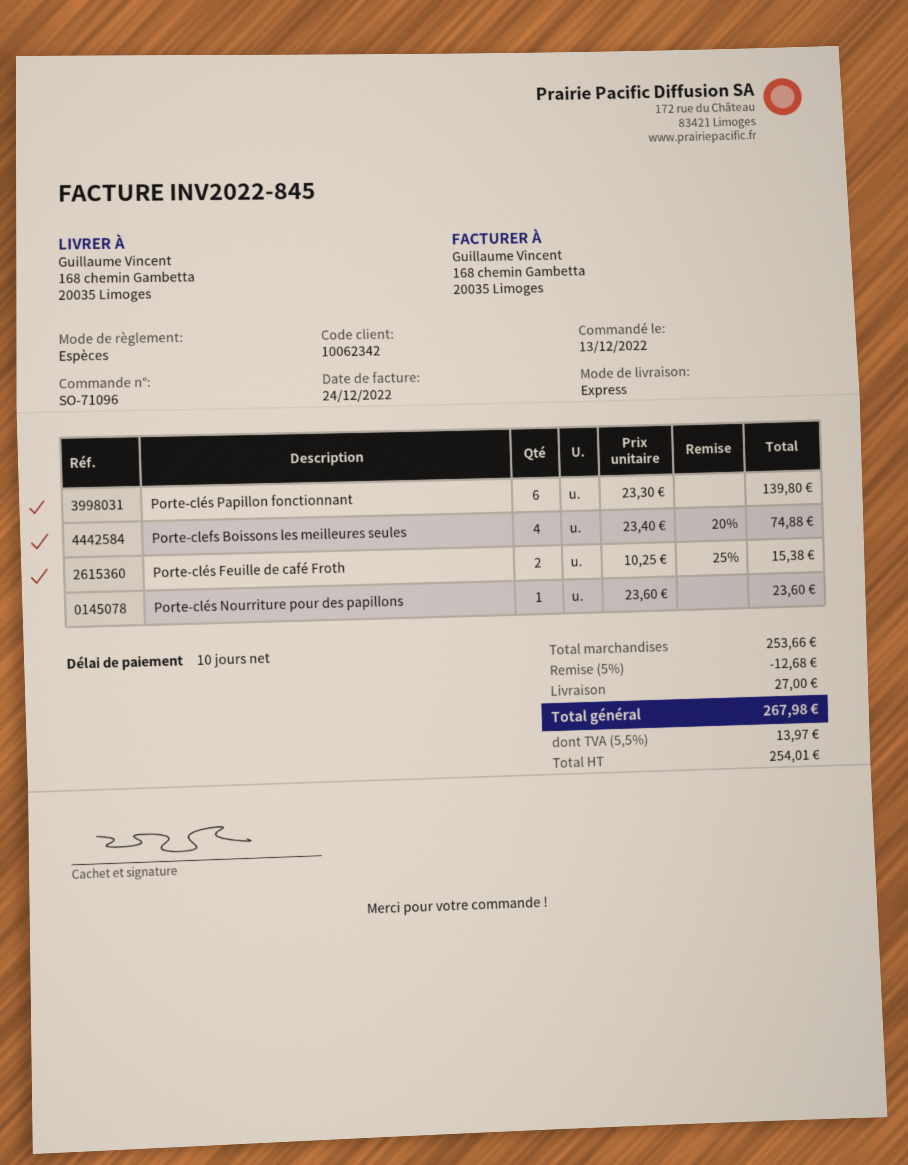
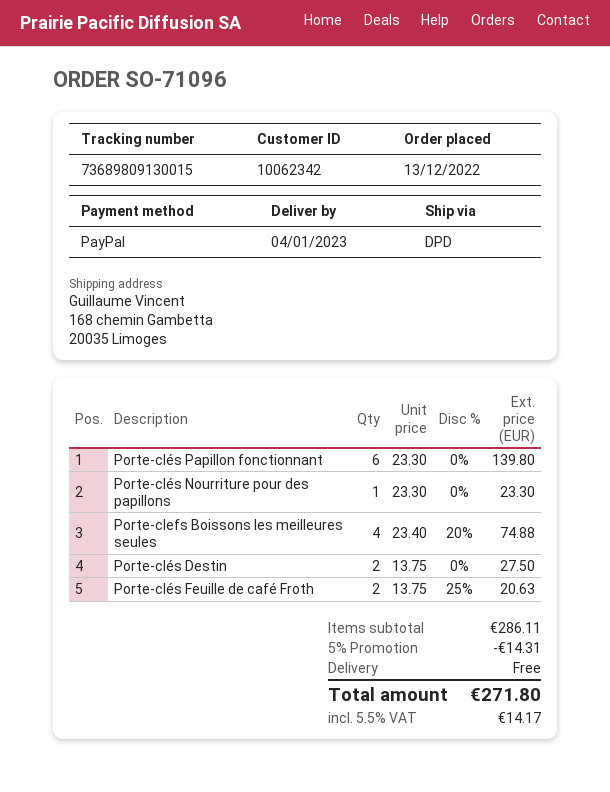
payment method: cash -> PayPal
shipping method: express -> DPD
Porte-clés Feuille de café Froth: 2 x 10.25 - 25% = 15.38 -> 2 x 13.75 - 25% = 20.63
Porte-clés Nourriture pour des papillons: 1 x 23.60 = 23.60 -> 1 x 23.30 = 23.30
Porte-clés Destin: none -> 2 x 13.75 = 27.50
subtotal: 253.66 -> 286.11
discount: 5% = 12.68 -> 5% = 14.31
shipping: 27.00 -> 0.00
tax: 5.5% = 13.97 -> 5.5% = 14.17
total: 267.98 -> 271.80

